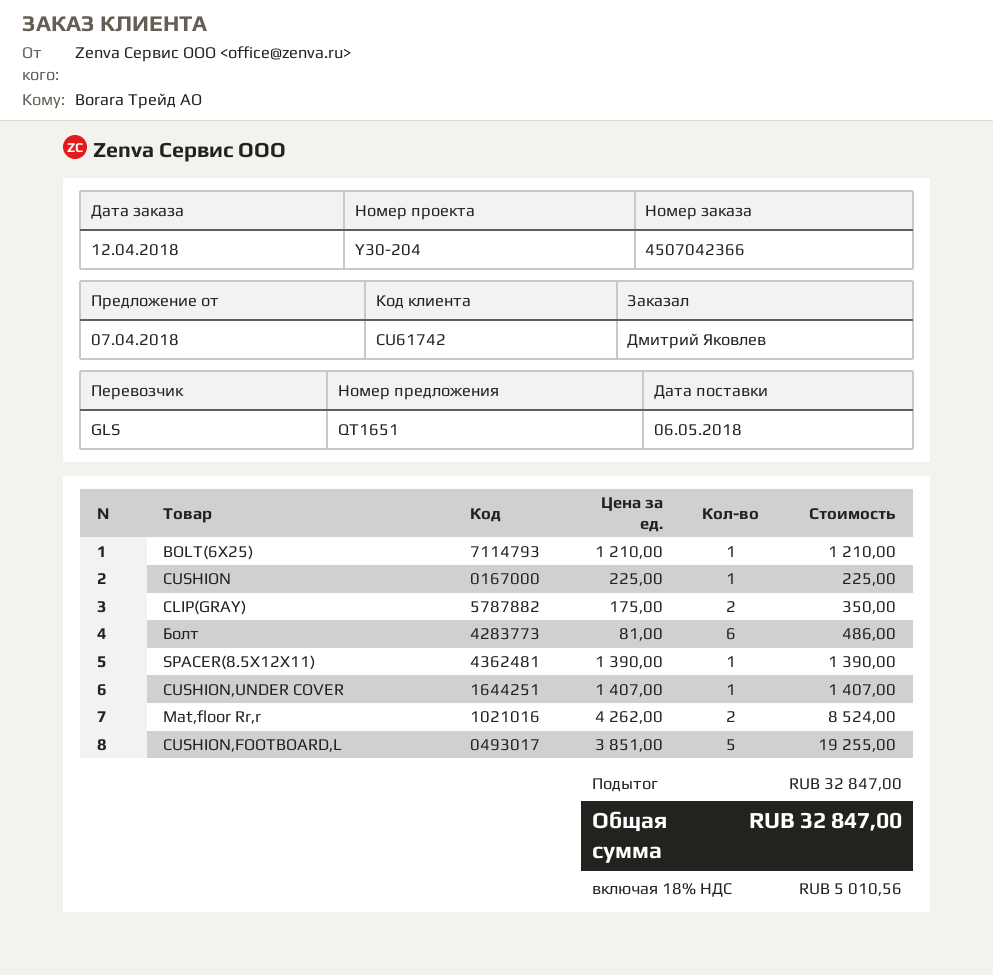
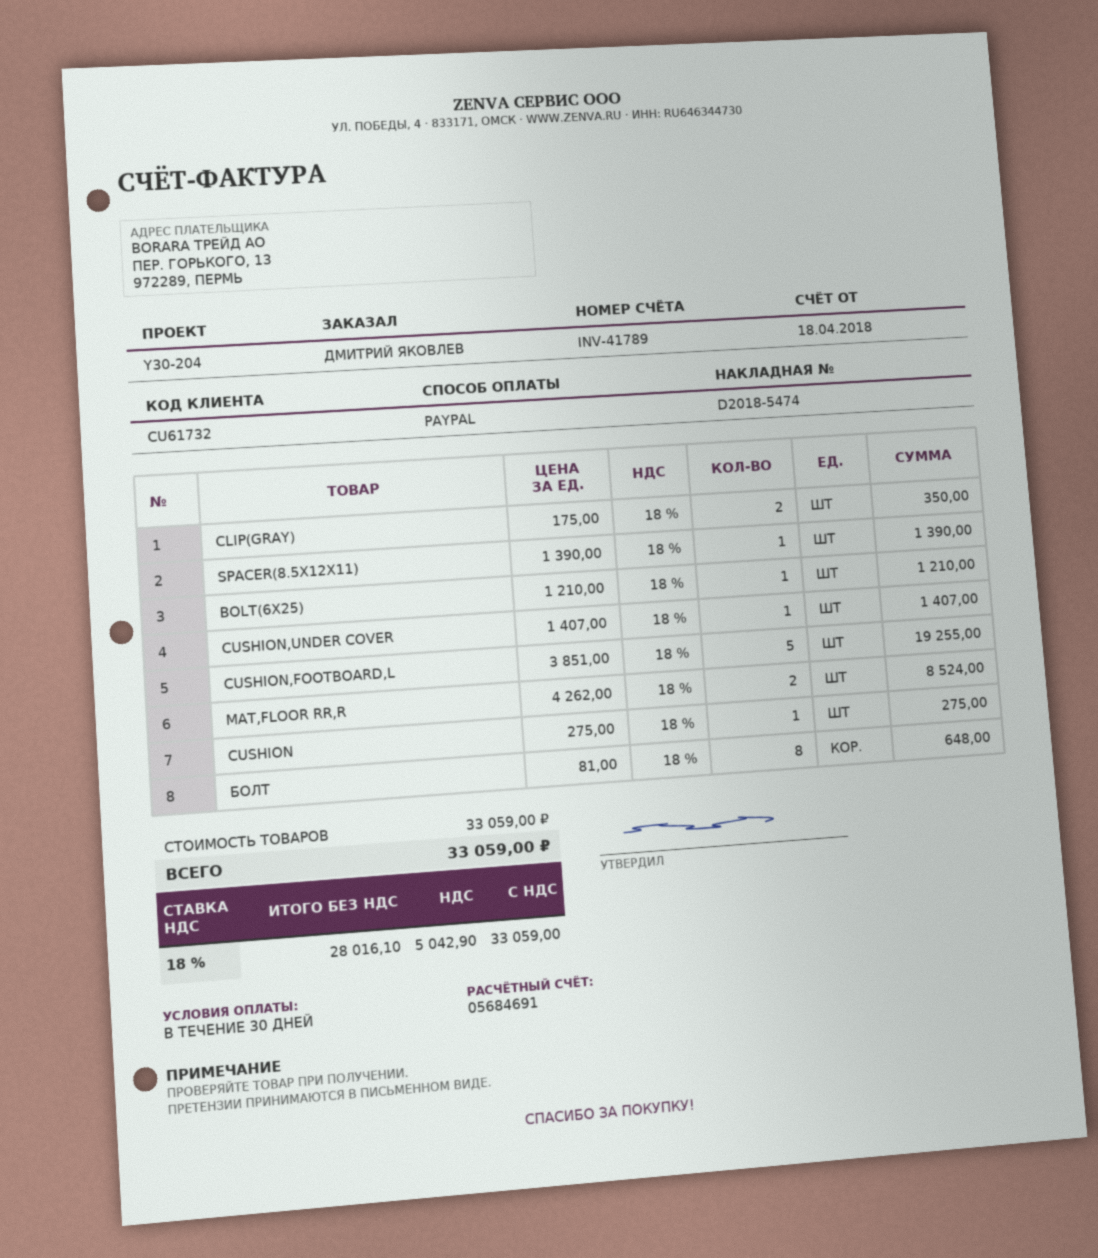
customer number: CU61742 -> CU61732
CUSHION: 1 x 225.00 = 225.00 -> 1 x 275.00 = 275.00
Болт: 6 x 81.00 = 486.00 -> 8 x 81.00 = 648.00
subtotal: 32847.00 -> 33059.00
tax: 18% = 5010.56 -> 18% = 5042.90
total: 32847.00 -> 33059.00

